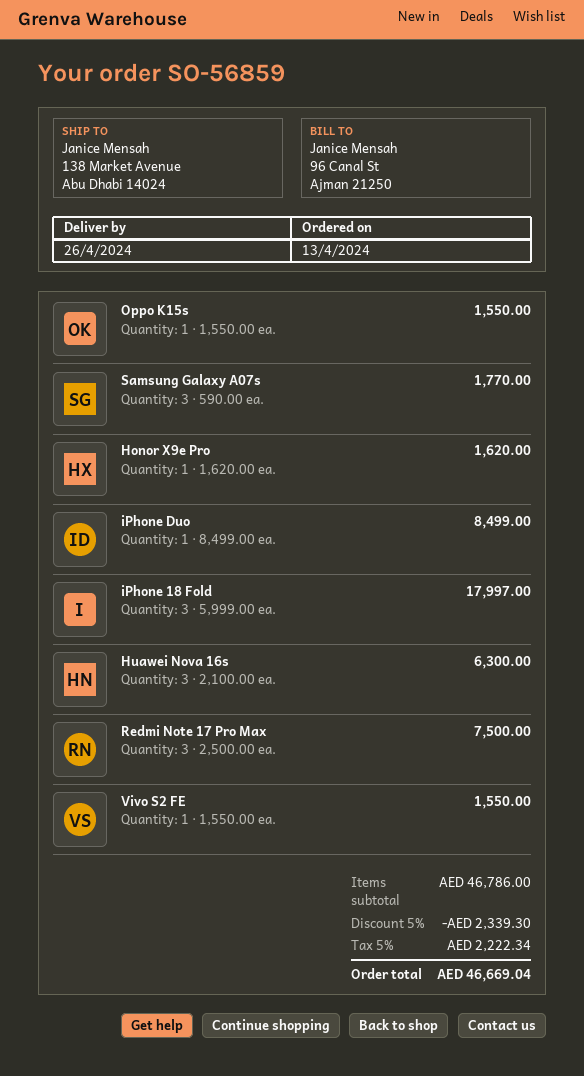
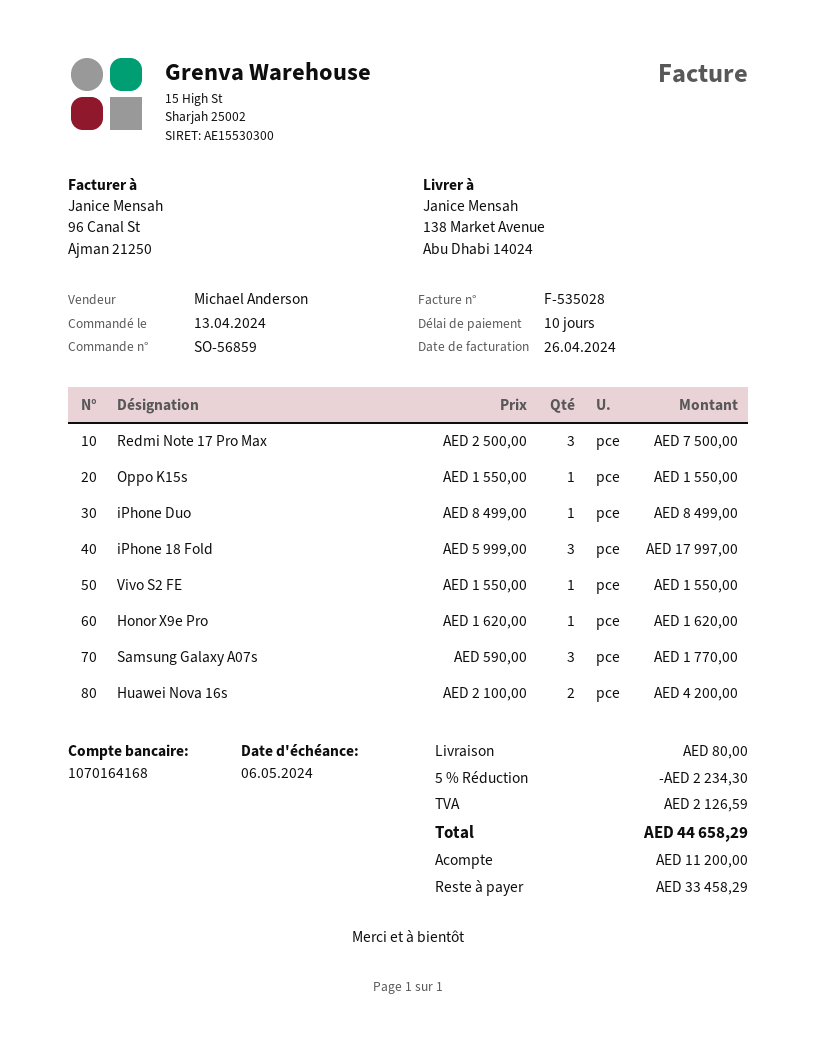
Huawei Nova 16s: 3 x 2100.00 = 6300.00 -> 2 x 2100.00 = 4200.00
discount: 5% = 2339.30 -> 5% = 2234.30
shipping: none -> 80.00
tax: 2222.34 -> 2126.59
total: 46669.04 -> 44658.29

